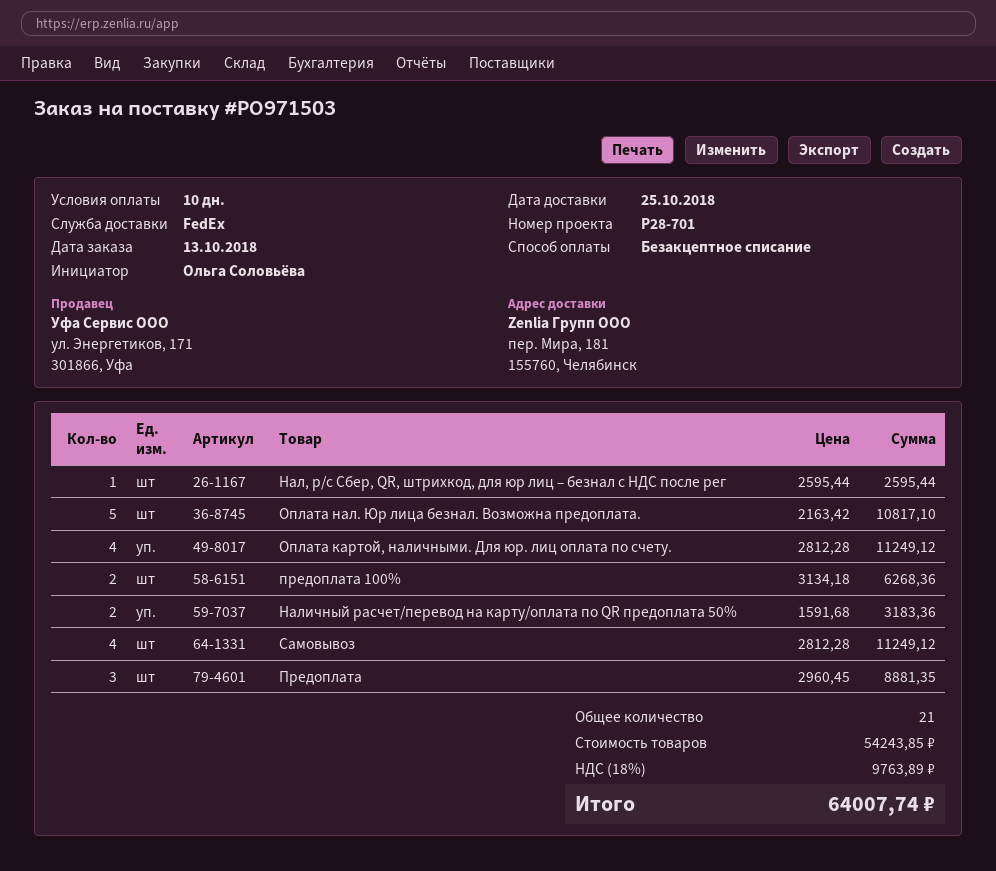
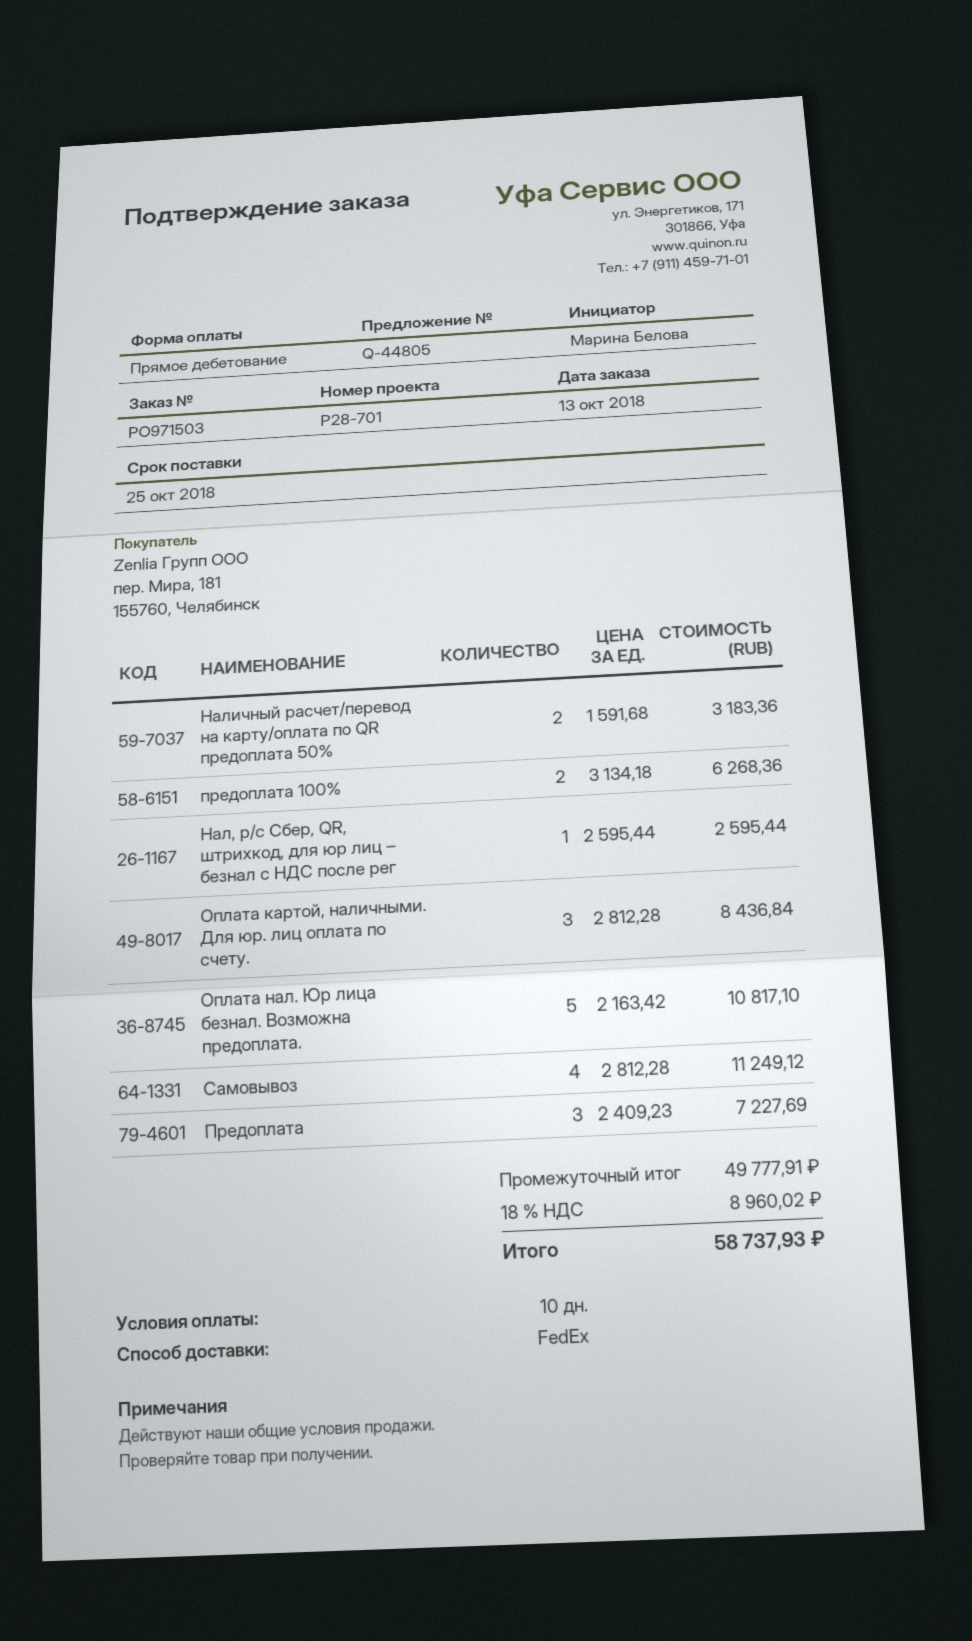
ordered by: Ольга Соловьёва -> Марина Белова
Оплата картой, наличными. Для юр. лиц оплата по счету.: 4 x 2812.28 = 11249.12 -> 3 x 2812.28 = 8436.84
Предоплата: 3 x 2960.45 = 8881.35 -> 3 x 2409.23 = 7227.69
subtotal: 54243.85 -> 49777.91
tax: 18% = 9763.89 -> 18% = 8960.02
total: 64007.74 -> 58737.93

